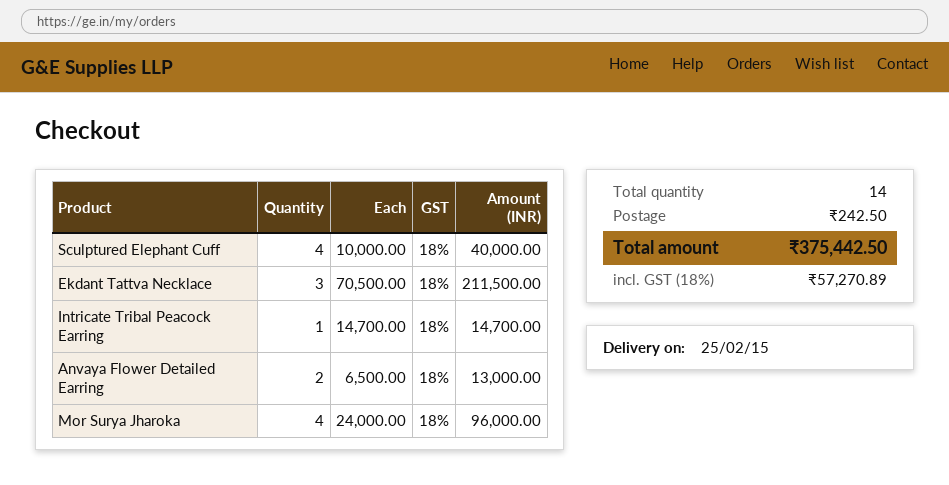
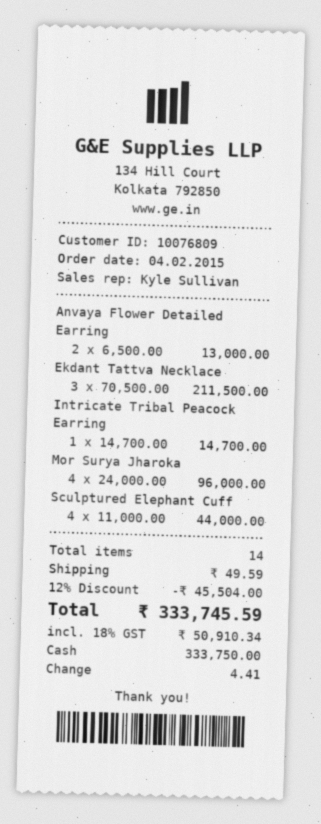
Sculptured Elephant Cuff: 4 x 10000.00 = 40000.00 -> 4 x 11000.00 = 44000.00
discount: none -> 12% = 45504.00
shipping: 242.50 -> 49.59
tax: 18% = 57270.89 -> 18% = 50910.34
total: 375442.50 -> 333745.59

